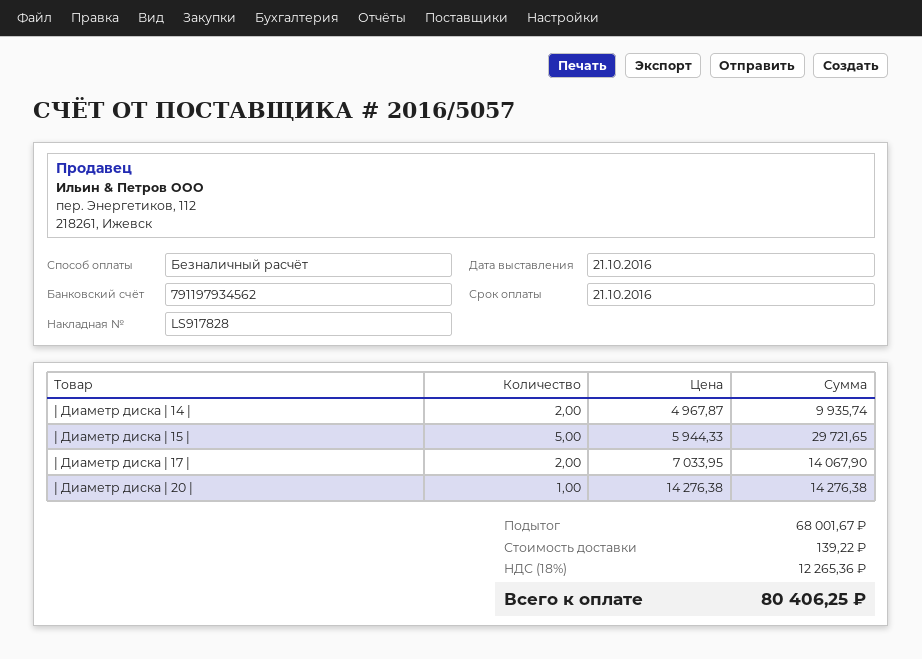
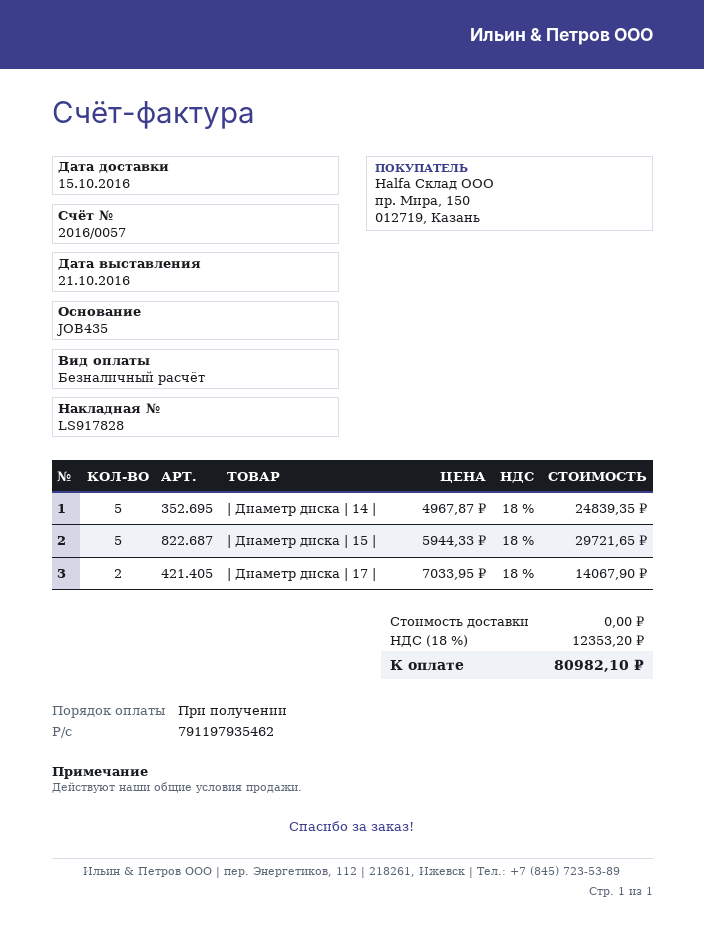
invoice number: 2016/5057 -> 2016/0057
bank account: 791197934562 -> 791197935462
| Диаметр диска | 14 |: 2 x 4967.87 = 9935.74 -> 5 x 4967.87 = 24839.35
| Диаметр диска | 20 |: 1 x 14276.38 = 14276.38 -> none
shipping: 139.22 -> 0.00
tax: 18% = 12265.36 -> 18% = 12353.20
total: 80406.25 -> 80982.10

